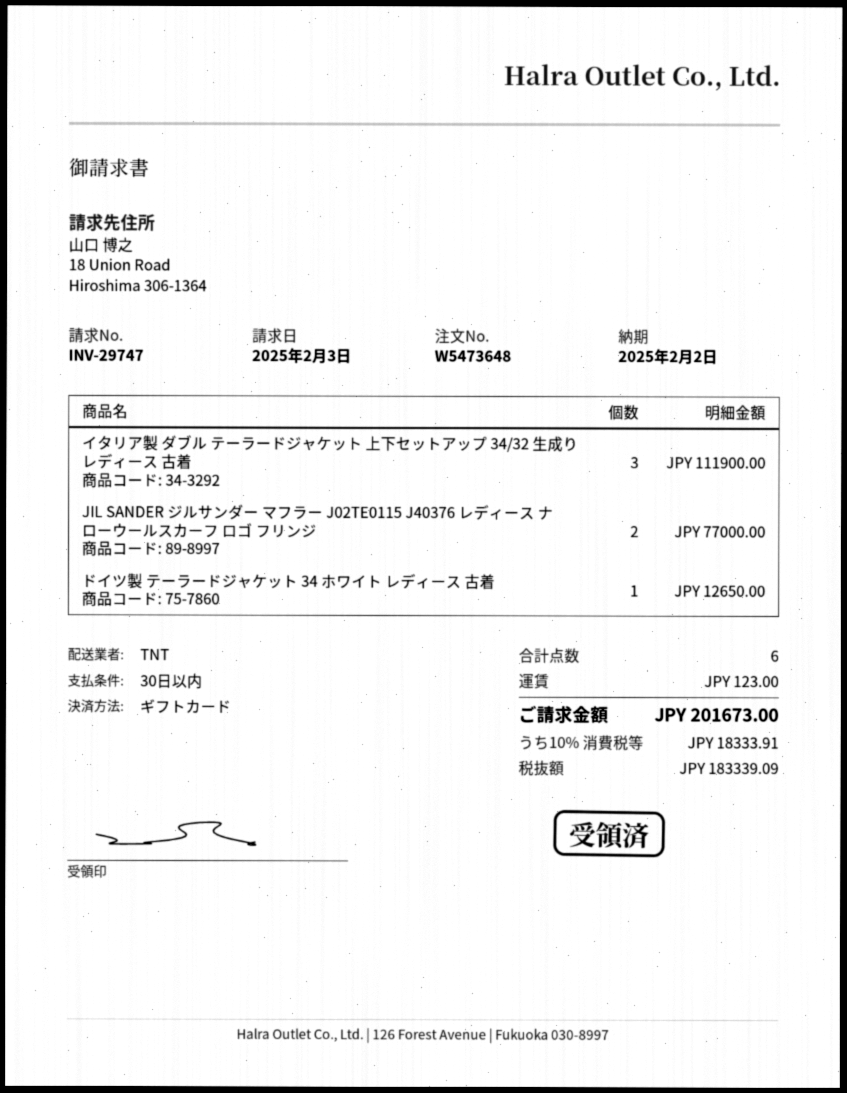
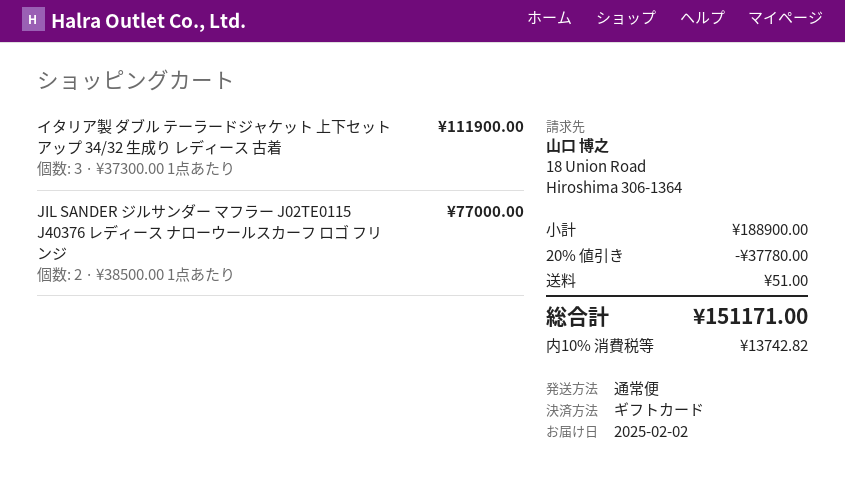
shipping method: TNT -> standard
ドイツ製 テーラードジャケット 34 ホワイト レディース 古着: 1 for 12650.00 -> none
discount: none -> 20% = 37780.00
shipping: 123.00 -> 51.00
tax: 10% = 18333.91 -> 10% = 13742.82
total: 201673.00 -> 151171.00

